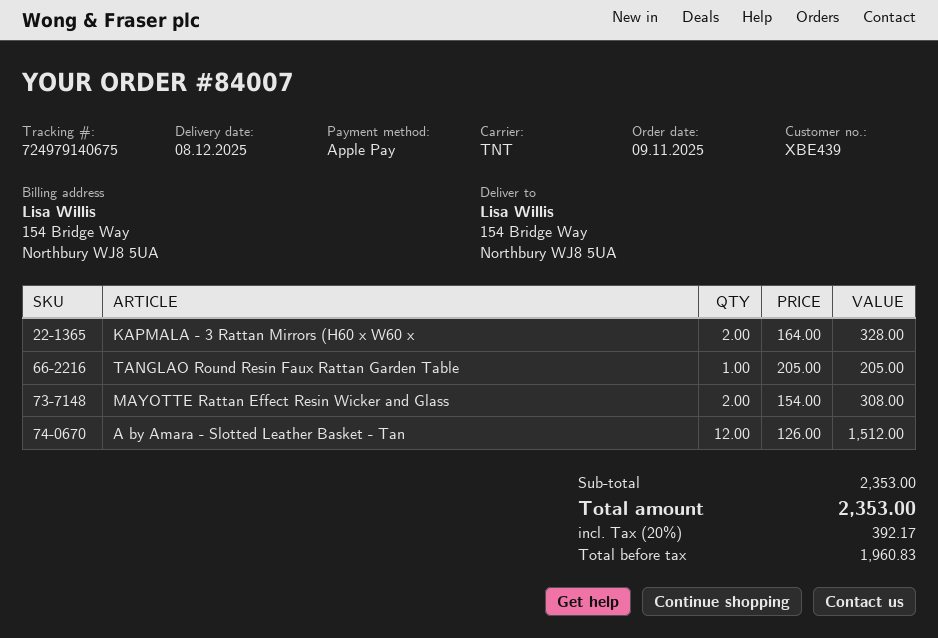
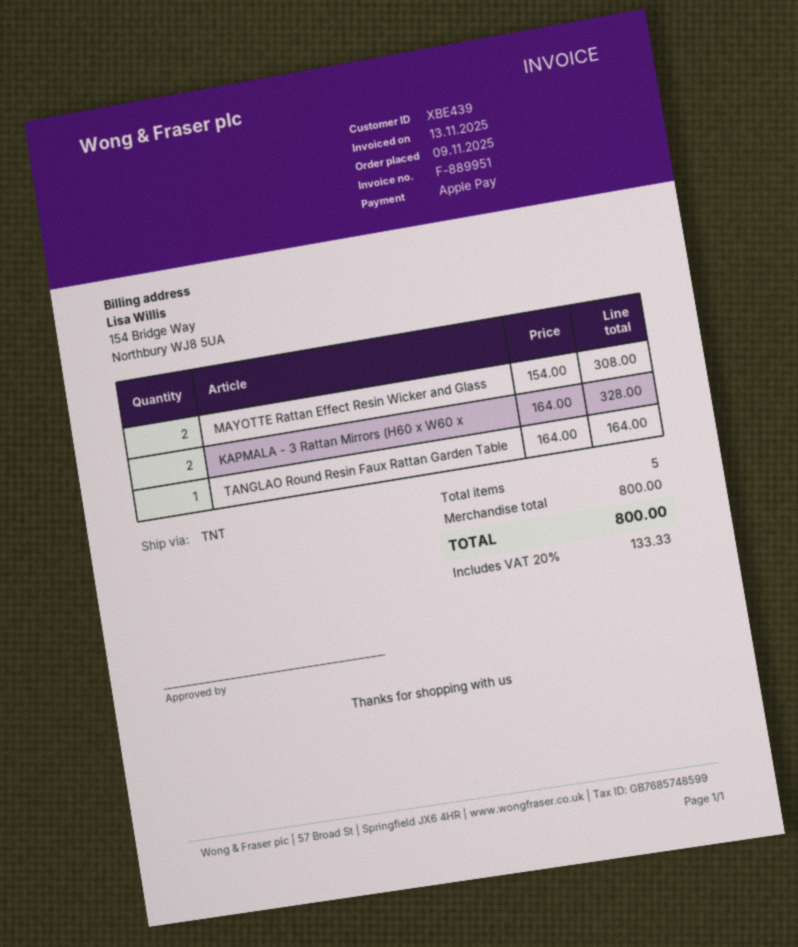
TANGLAO Round Resin Faux Rattan Garden Table: 1 x 205.00 = 205.00 -> 1 x 164.00 = 164.00
A by Amara - Slotted Leather Basket - Tan: 12 x 126.00 = 1512.00 -> none
subtotal: 2353.00 -> 800.00
tax: 20% = 392.17 -> 20% = 133.33
total: 2353.00 -> 800.00

